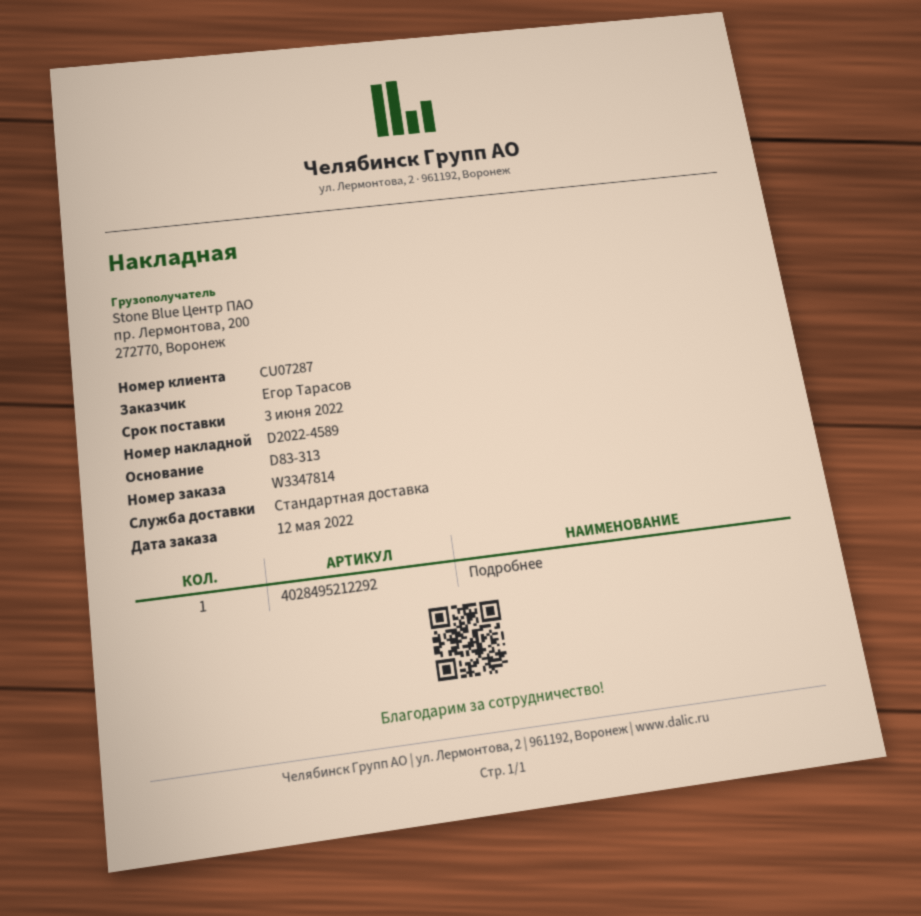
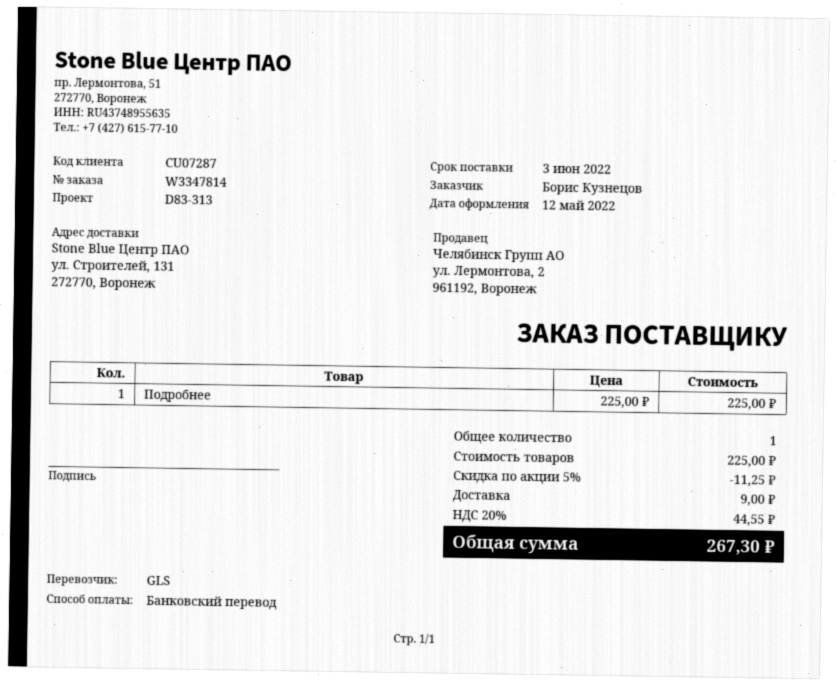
ordered by: Егор Тарасов -> Борис Кузнецов
shipping method: standard -> GLS
ship to: пр. Лермонтова, 200, 272770, Воронеж -> ул. Строителей, 131, 272770, Воронеж

